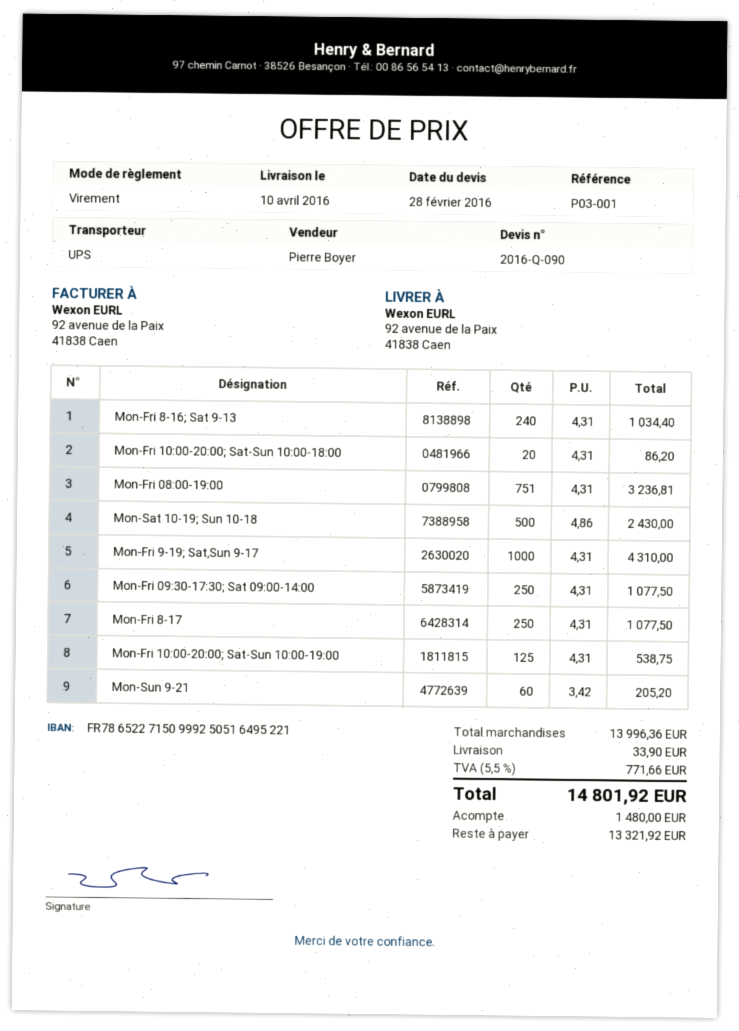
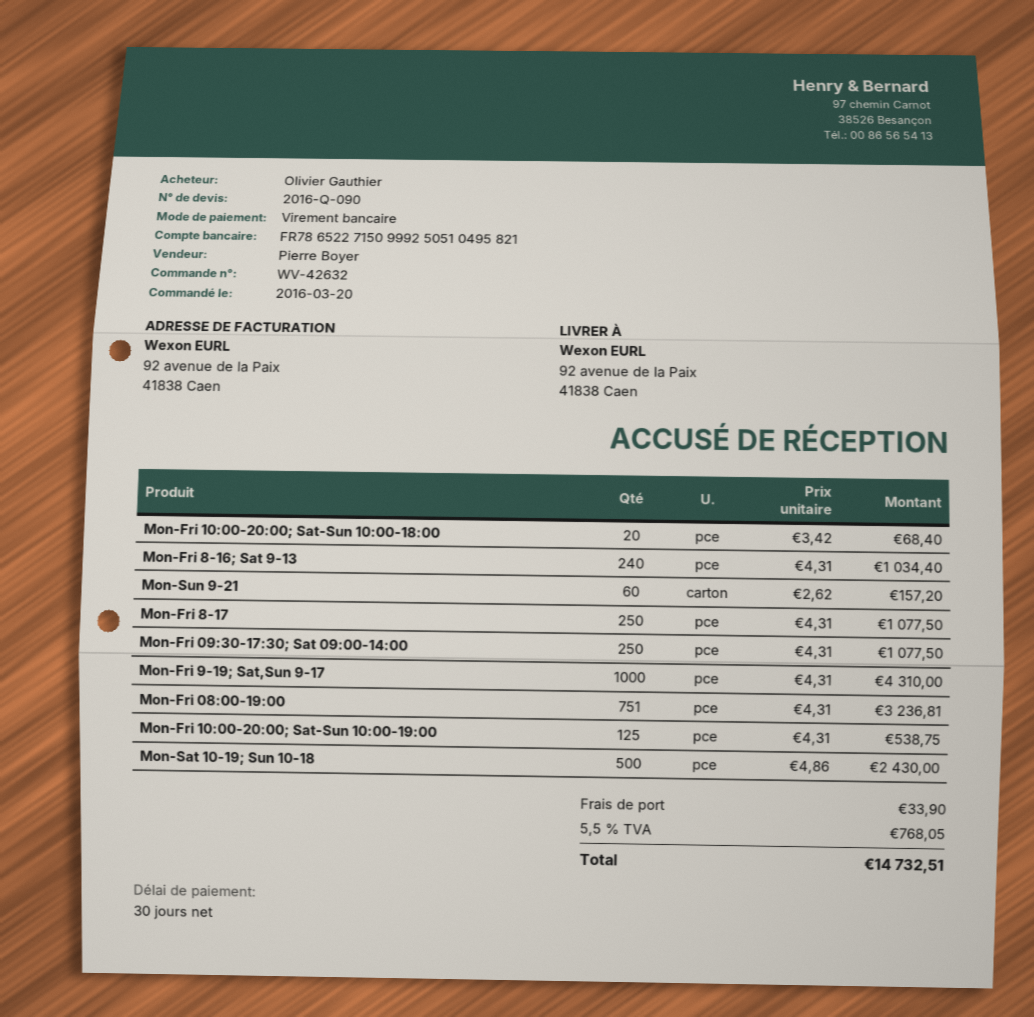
bank account: FR7865227150999250516495221 -> FR7865227150999250510495821
Mon-Fri 10:00-20:00; Sat-Sun 10:00-18:00: 20 x 4.31 = 86.20 -> 20 x 3.42 = 68.40
Mon-Sun 9-21: 60 x 3.42 = 205.20 -> 60 x 2.62 = 157.20
tax: 5.5% = 771.66 -> 5.5% = 768.05
total: 14801.92 -> 14732.51

